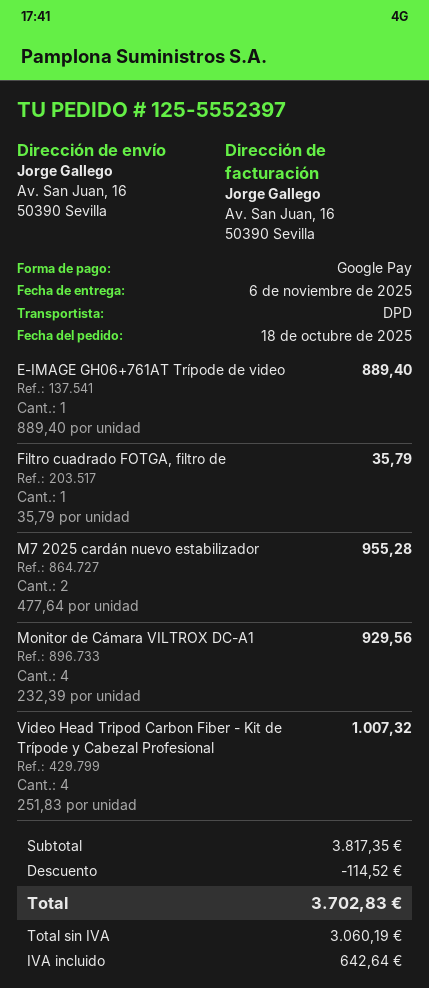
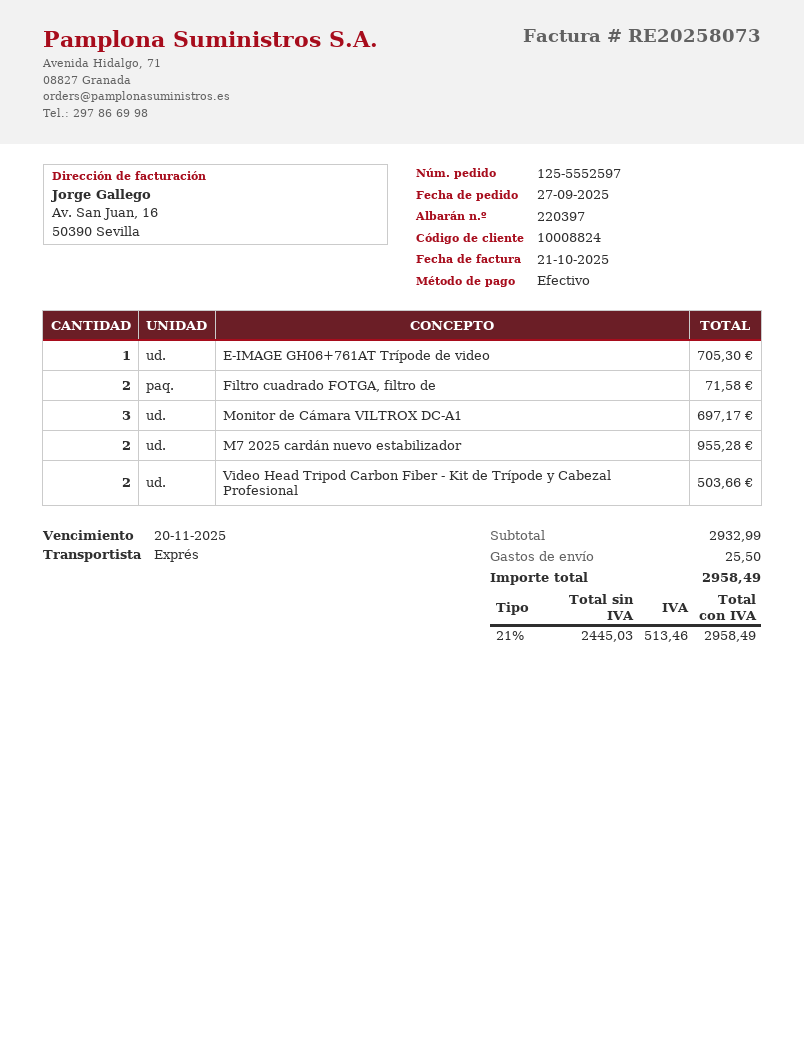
order number: 125-5552397 -> 125-5552597
order date: 2025-10-18 -> 2025-09-27
payment method: Google Pay -> cash
shipping method: DPD -> express
E-IMAGE GH06+761AT Trípode de video: 1 for 889.40 -> 1 for 705.30
Filtro cuadrado FOTGA, filtro de: 1 for 35.79 -> 2 for 71.58
Monitor de Cámara VILTROX DC-A1: 4 for 929.56 -> 3 for 697.17
Video Head Tripod Carbon Fiber - Kit de Trípode y Cabezal Profesional: 4 for 1007.32 -> 2 for 503.66
subtotal: 3817.35 -> 2932.99
discount: 114.52 -> none
shipping: none -> 25.50
net: 3060.19 -> 2445.03
tax: 642.64 -> 513.46
total: 3702.83 -> 2958.49

